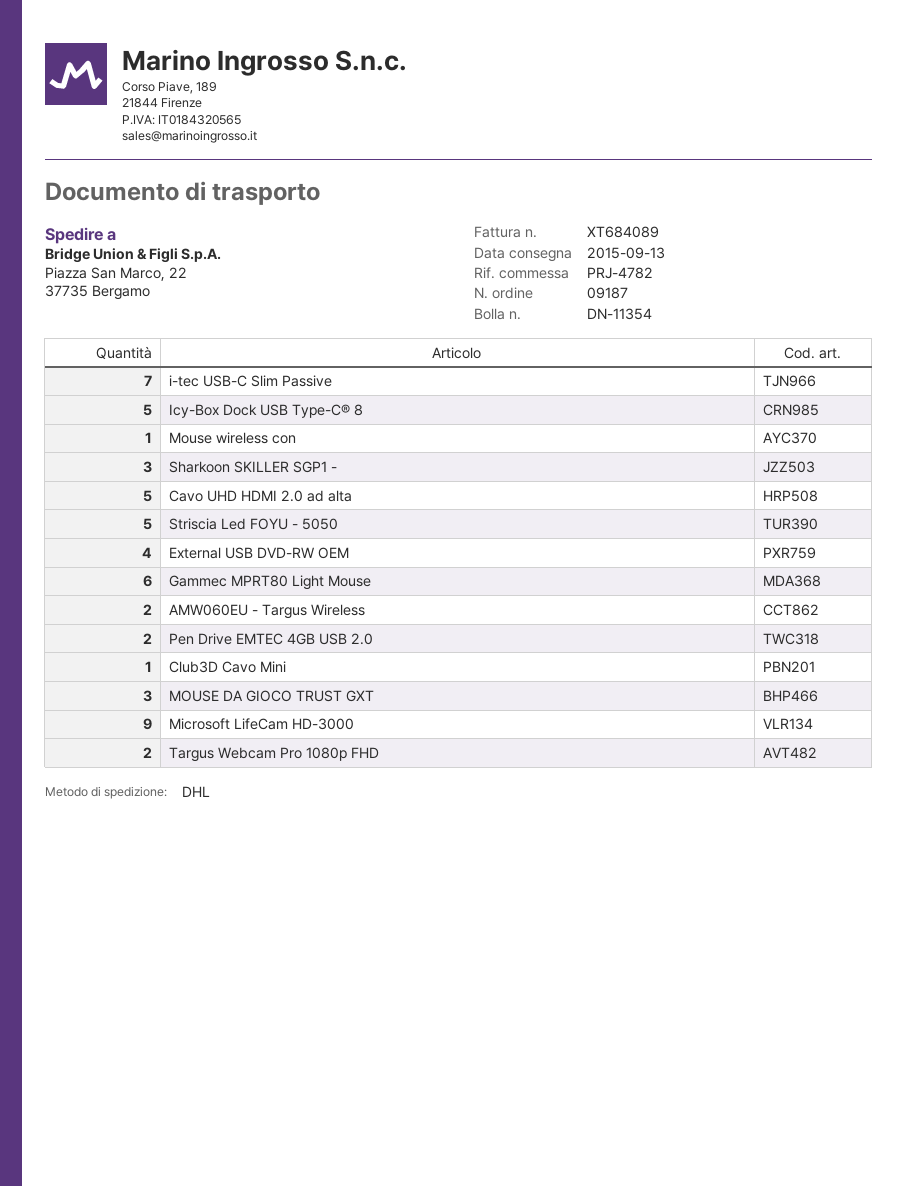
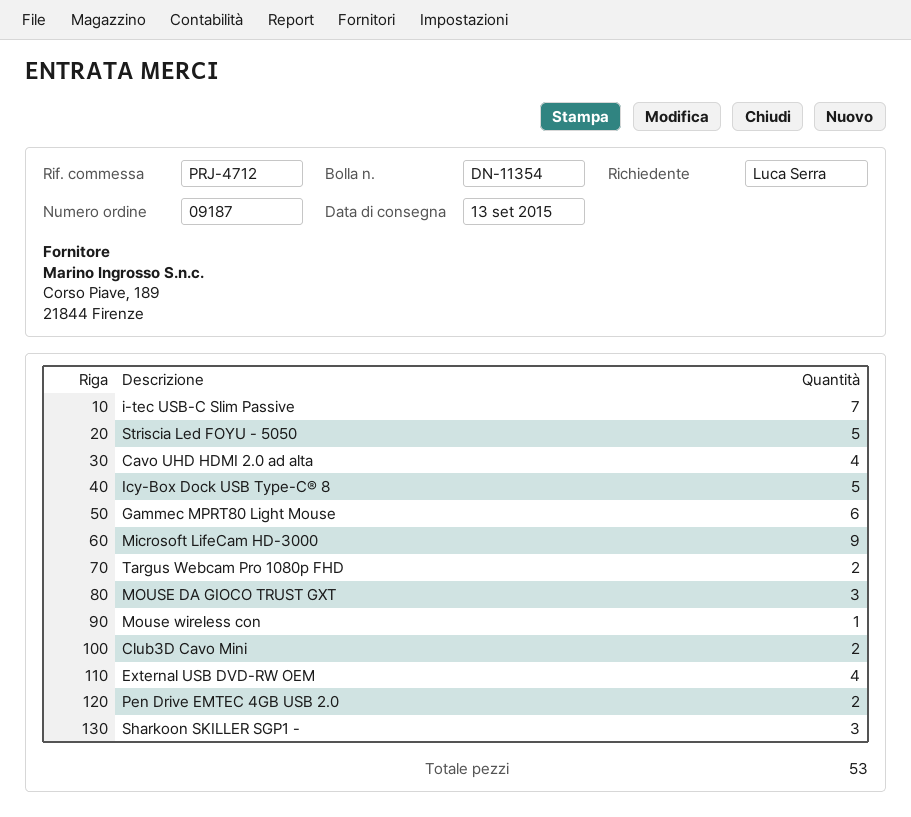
reference: PRJ-4782 -> PRJ-4712
Cavo UHD HDMI 2.0 ad alta: 5 -> 4
AMW060EU - Targus Wireless: 2 -> none
Club3D Cavo Mini: 1 -> 2

